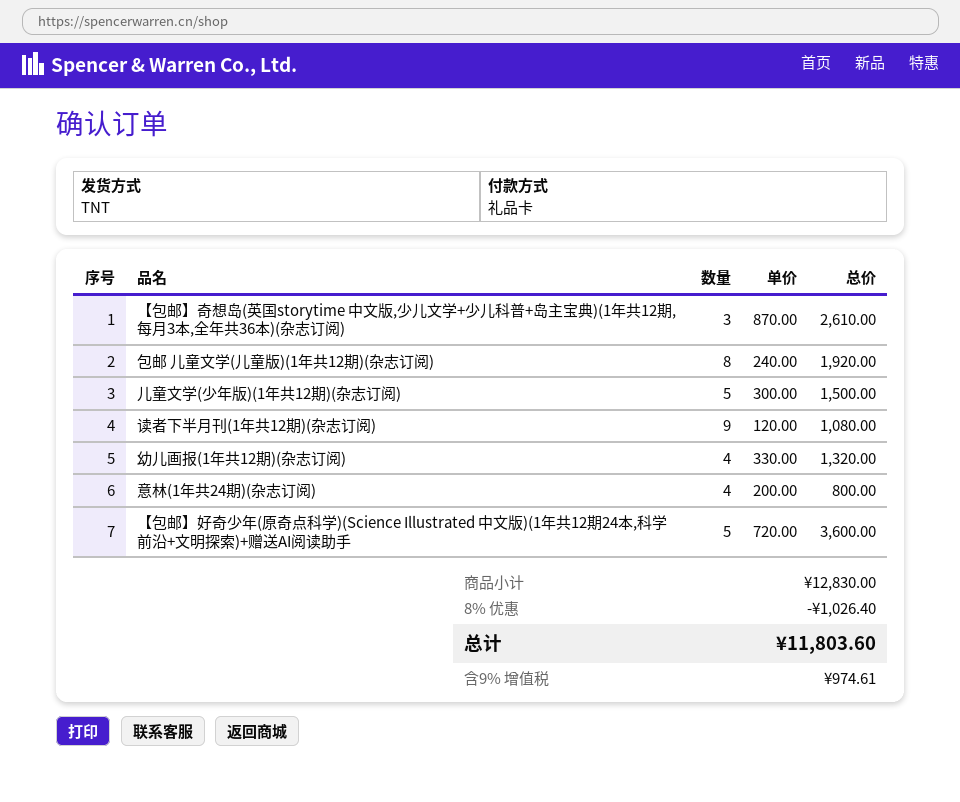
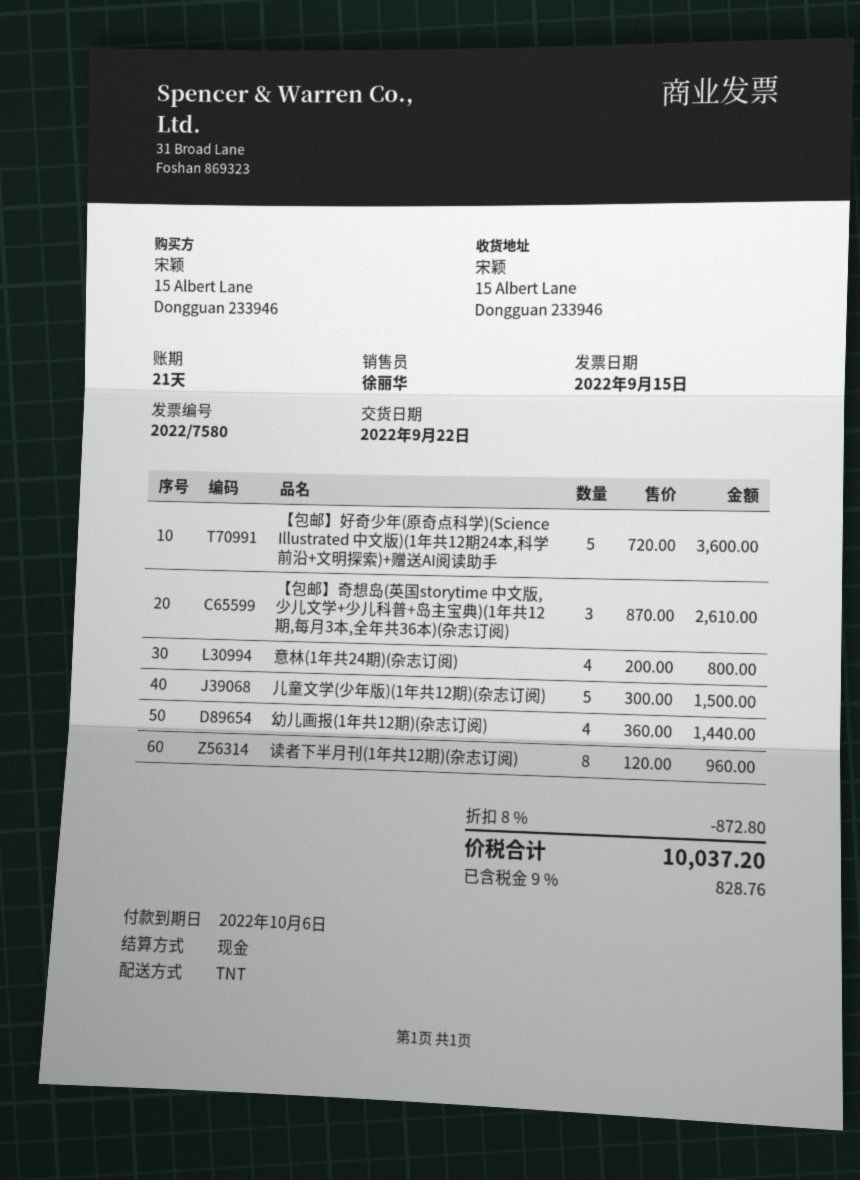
payment method: gift card -> cash
包邮 儿童文学(儿童版)(1年共12期)(杂志订阅): 8 x 240.00 = 1920.00 -> none
读者下半月刊(1年共12期)(杂志订阅): 9 x 120.00 = 1080.00 -> 8 x 120.00 = 960.00
幼儿画报(1年共12期)(杂志订阅): 4 x 330.00 = 1320.00 -> 4 x 360.00 = 1440.00
discount: 8% = 1026.40 -> 8% = 872.80
tax: 9% = 974.61 -> 9% = 828.76
total: 11803.60 -> 10037.20

